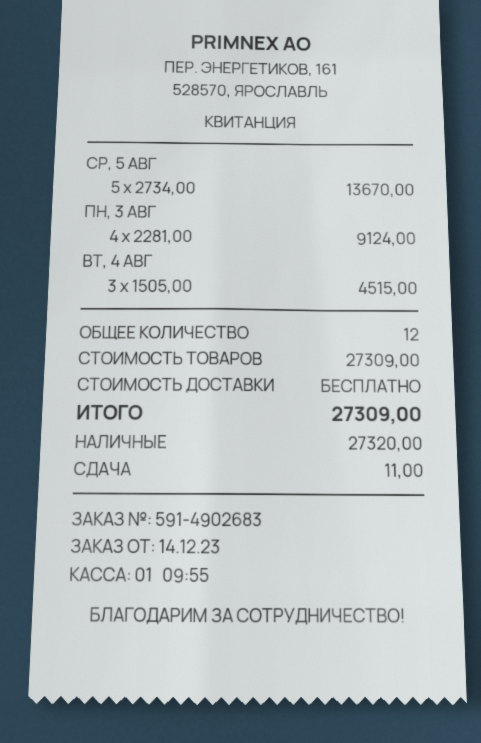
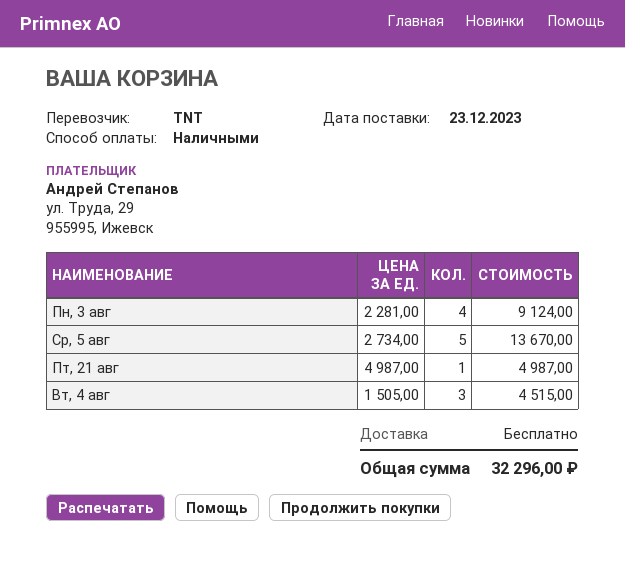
Пт, 21 авг: none -> 1 x 4987.00 = 4987.00
total: 27309.00 -> 32296.00

